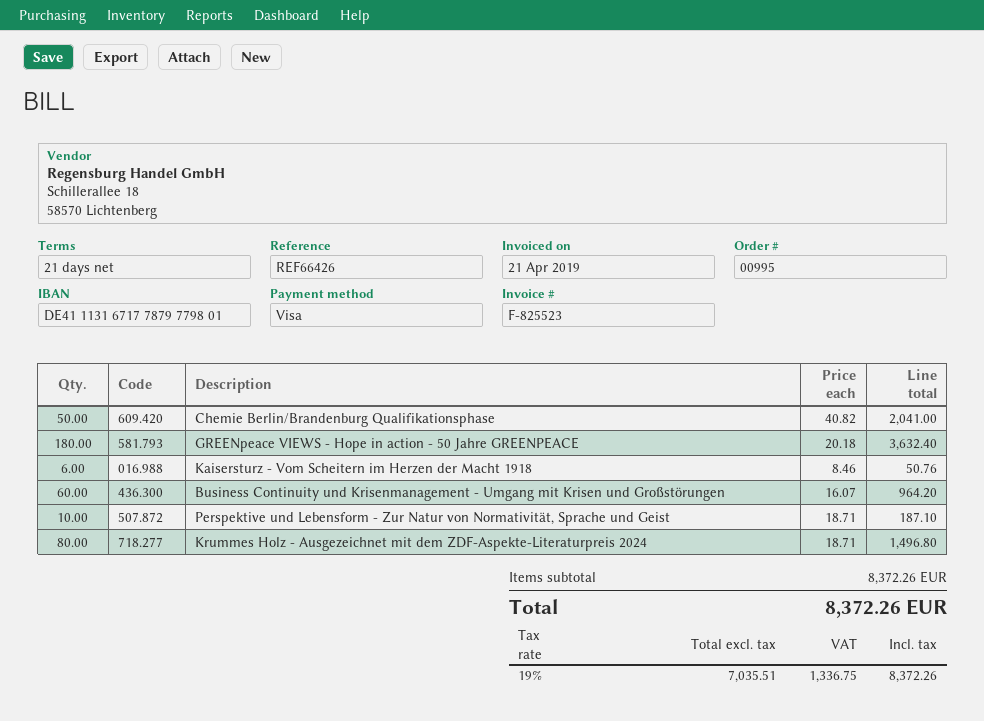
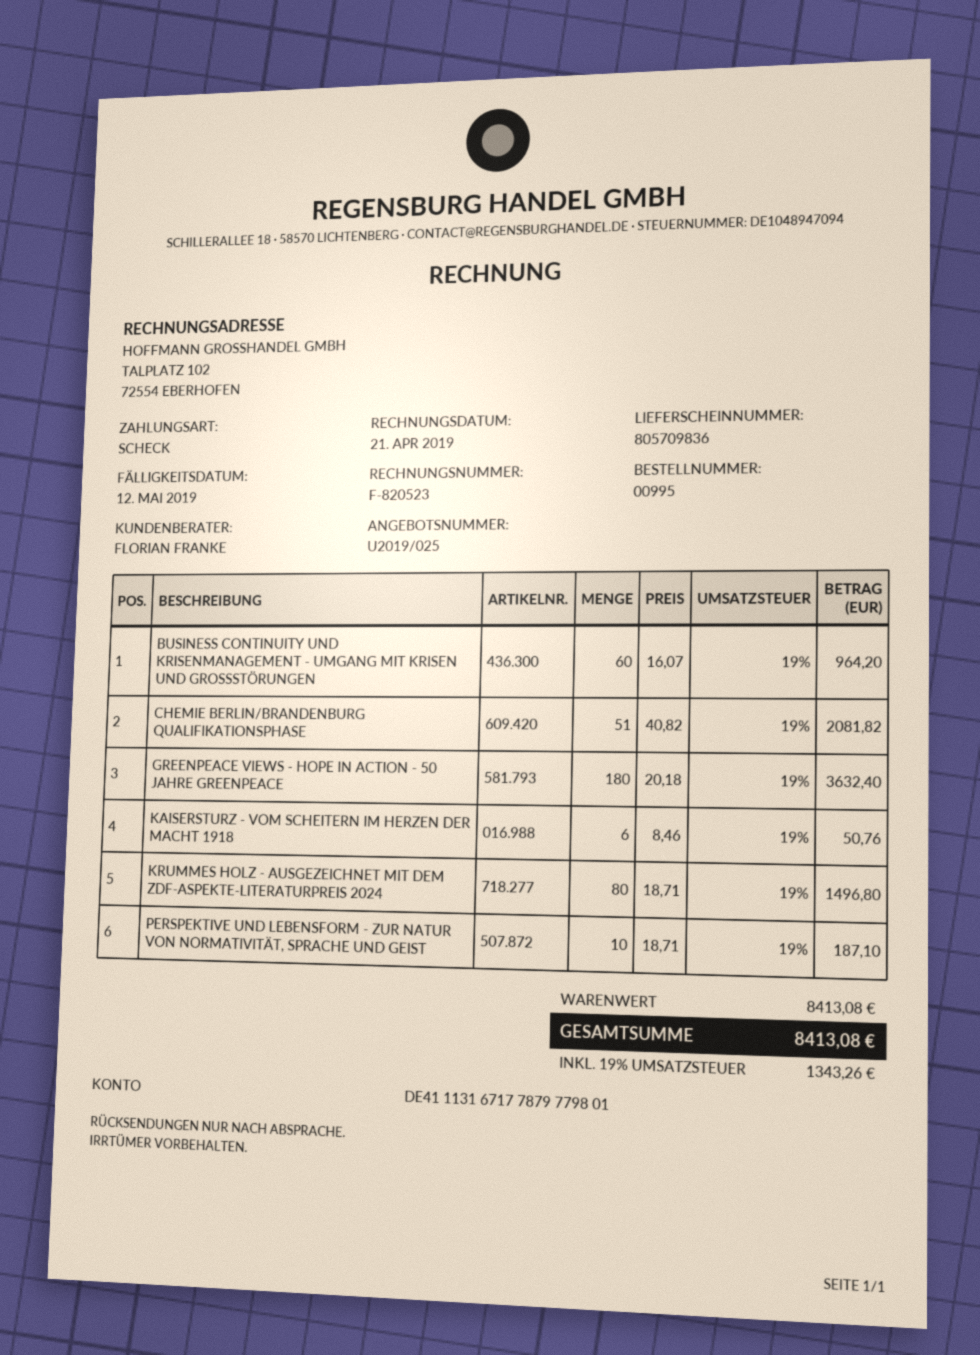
invoice number: F-825523 -> F-820523
payment method: Visa -> cheque
Chemie Berlin/Brandenburg Qualifikationsphase: 50 x 40.82 = 2041.00 -> 51 x 40.82 = 2081.82
subtotal: 8372.26 -> 8413.08
tax: 19% = 1336.75 -> 19% = 1343.26
total: 8372.26 -> 8413.08

